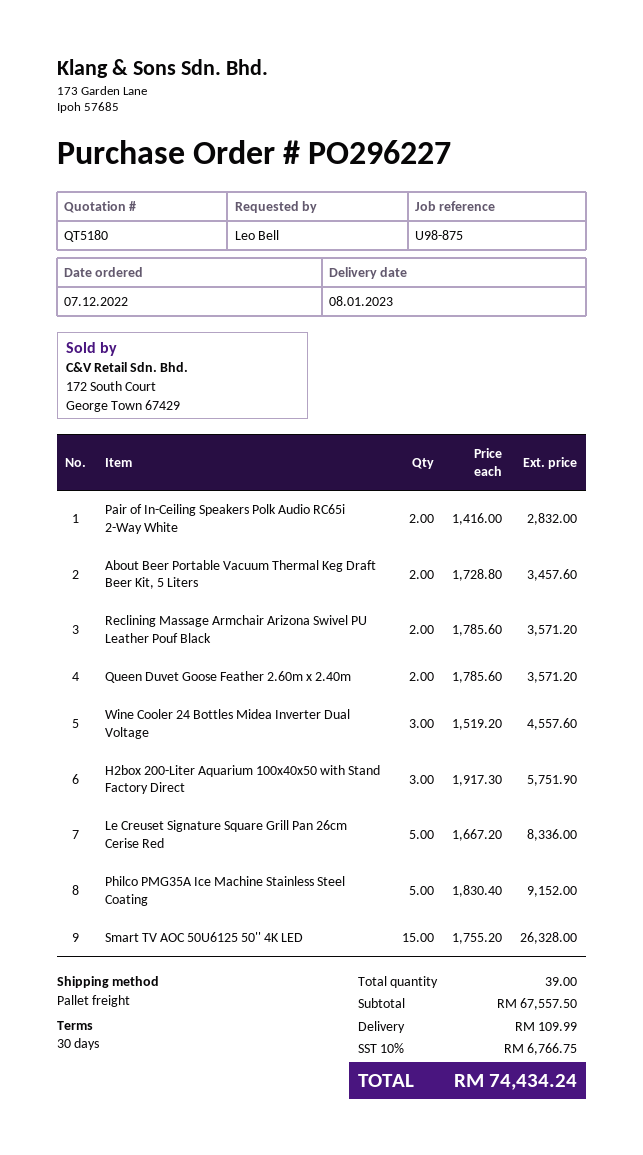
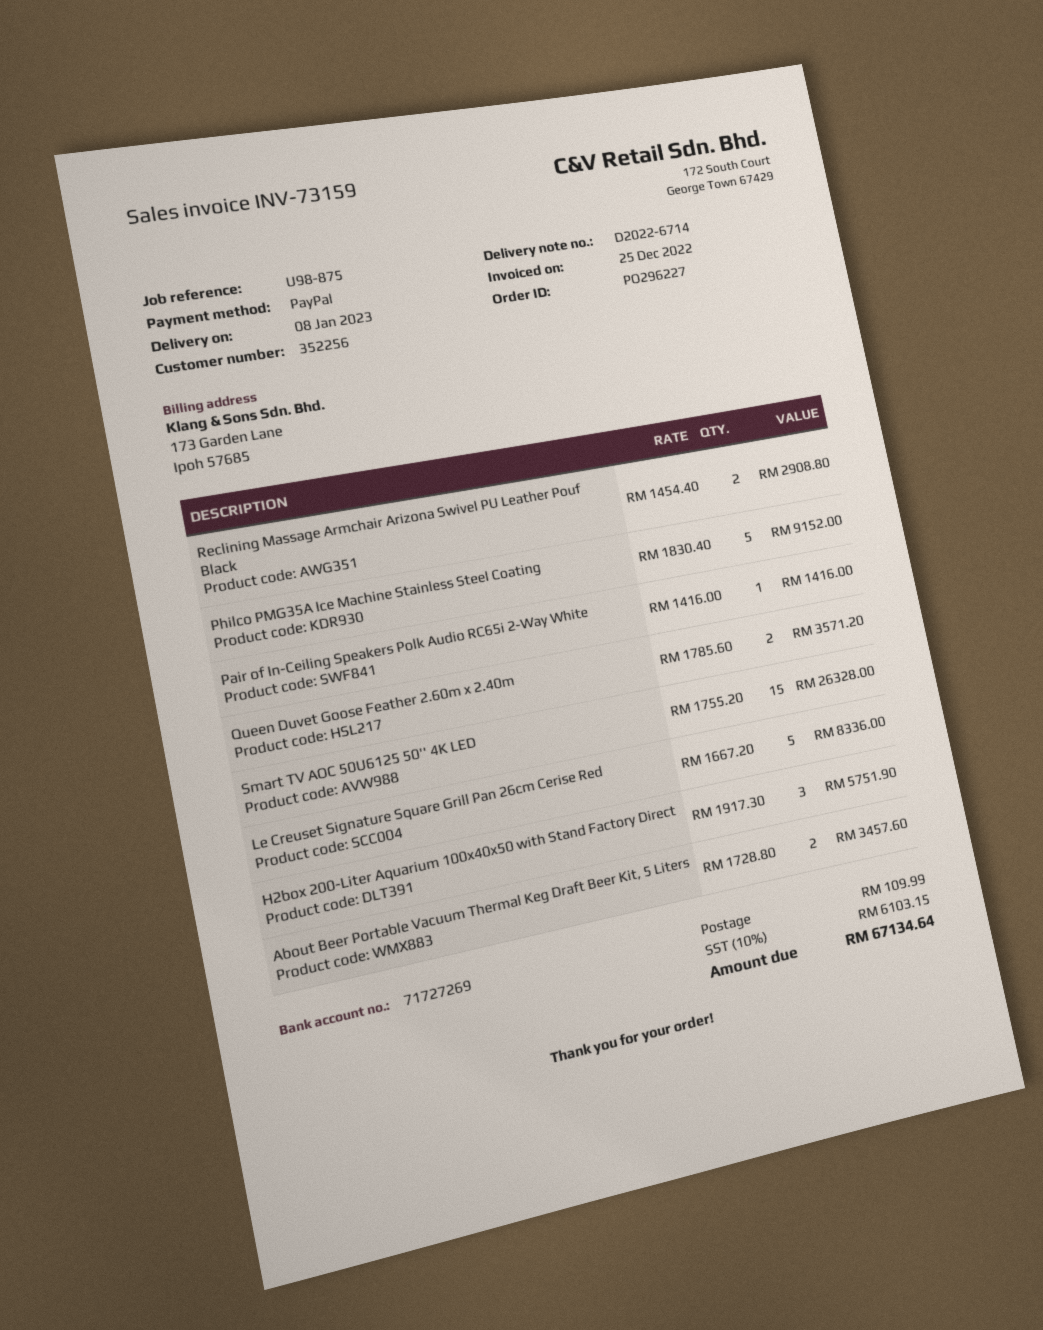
Pair of In-Ceiling Speakers Polk Audio RC65i 2-Way White: 2 x 1416.00 = 2832.00 -> 1 x 1416.00 = 1416.00
Reclining Massage Armchair Arizona Swivel PU Leather Pouf Black: 2 x 1785.60 = 3571.20 -> 2 x 1454.40 = 2908.80
Wine Cooler 24 Bottles Midea Inverter Dual Voltage: 3 x 1519.20 = 4557.60 -> none
tax: 10% = 6766.75 -> 10% = 6103.15
total: 74434.24 -> 67134.64

